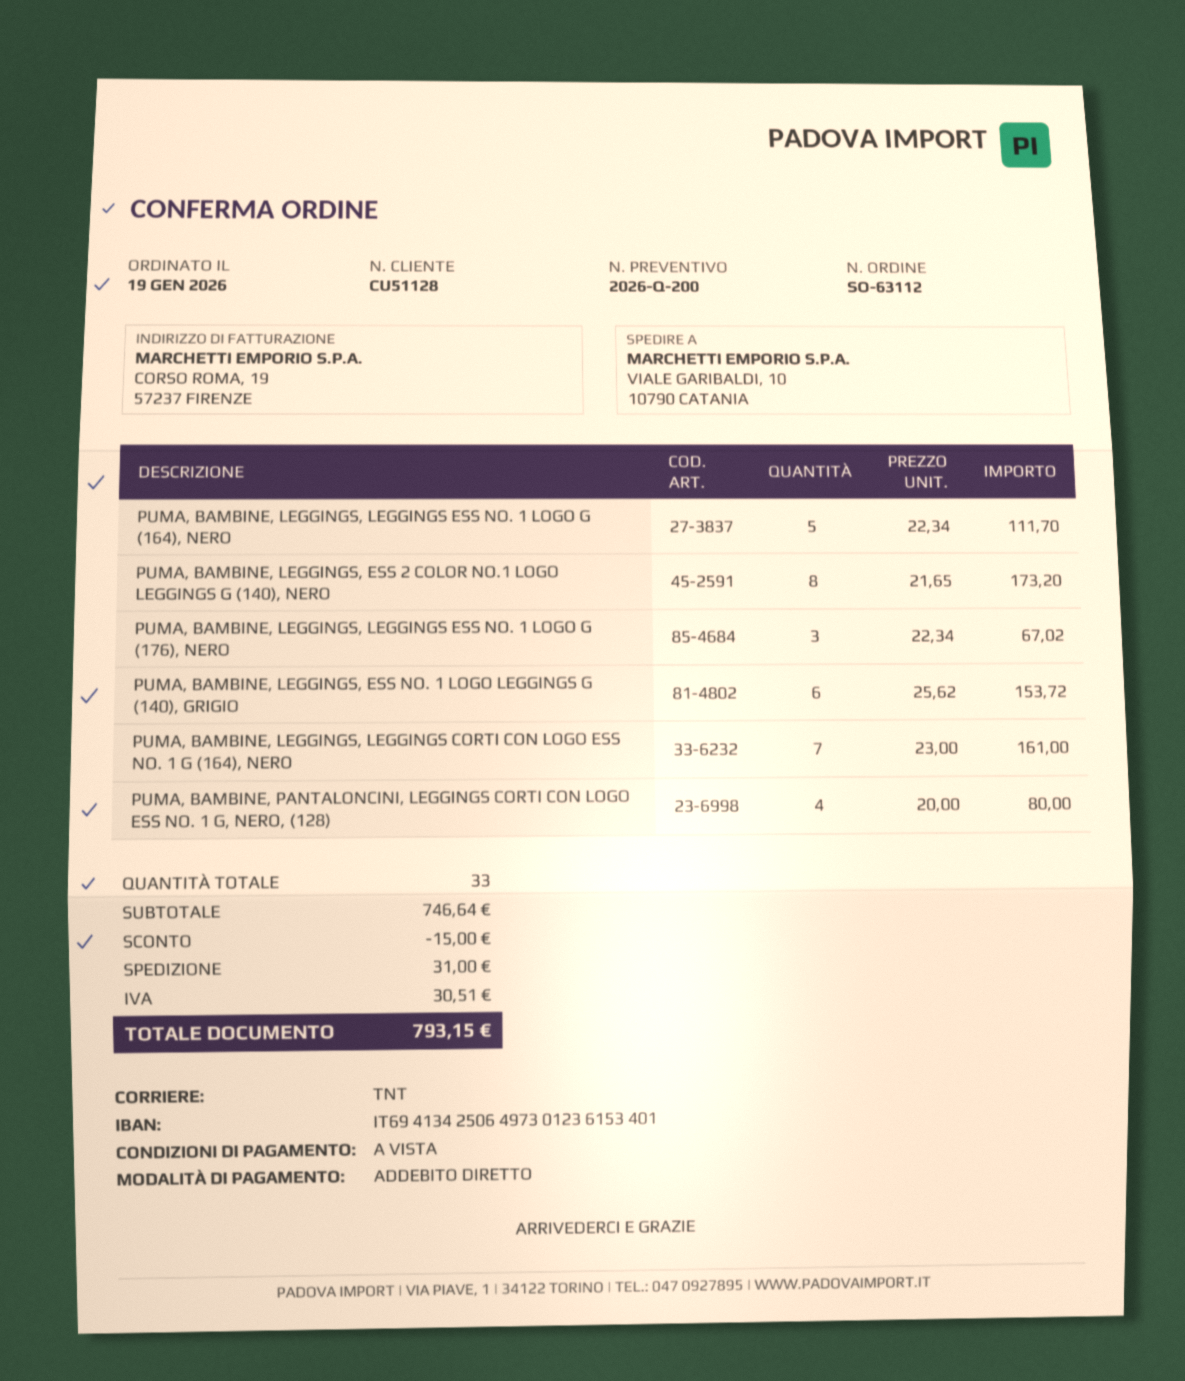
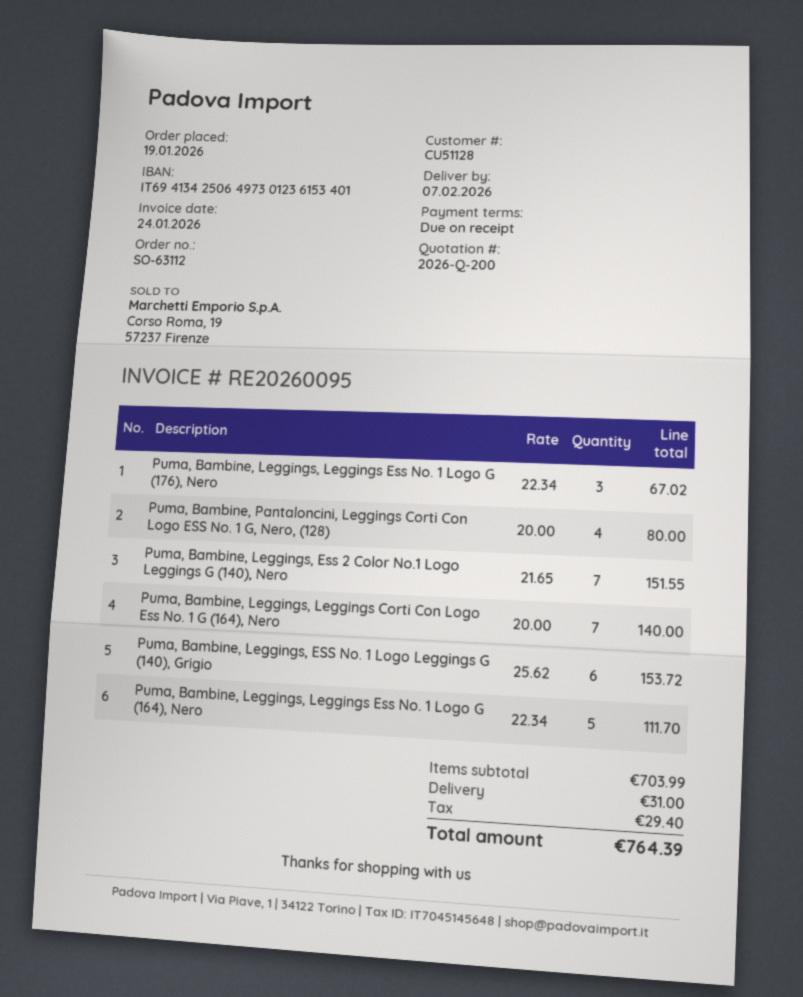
PUMA, BAMBINE, LEGGINGS, ESS 2 COLOR NO.1 LOGO LEGGINGS G (140), NERO: 8 x 21.65 = 173.20 -> 7 x 21.65 = 151.55
PUMA, BAMBINE, LEGGINGS, LEGGINGS CORTI CON LOGO ESS NO. 1 G (164), NERO: 7 x 23.00 = 161.00 -> 7 x 20.00 = 140.00
subtotal: 746.64 -> 703.99
discount: 15.00 -> none
tax: 30.51 -> 29.40
total: 793.15 -> 764.39

